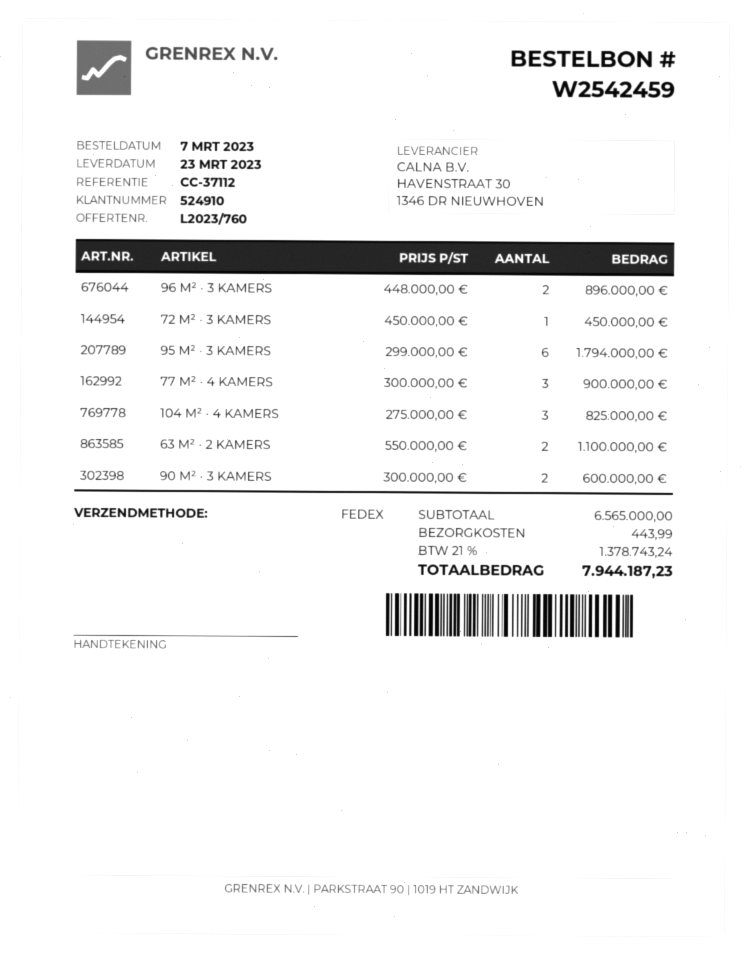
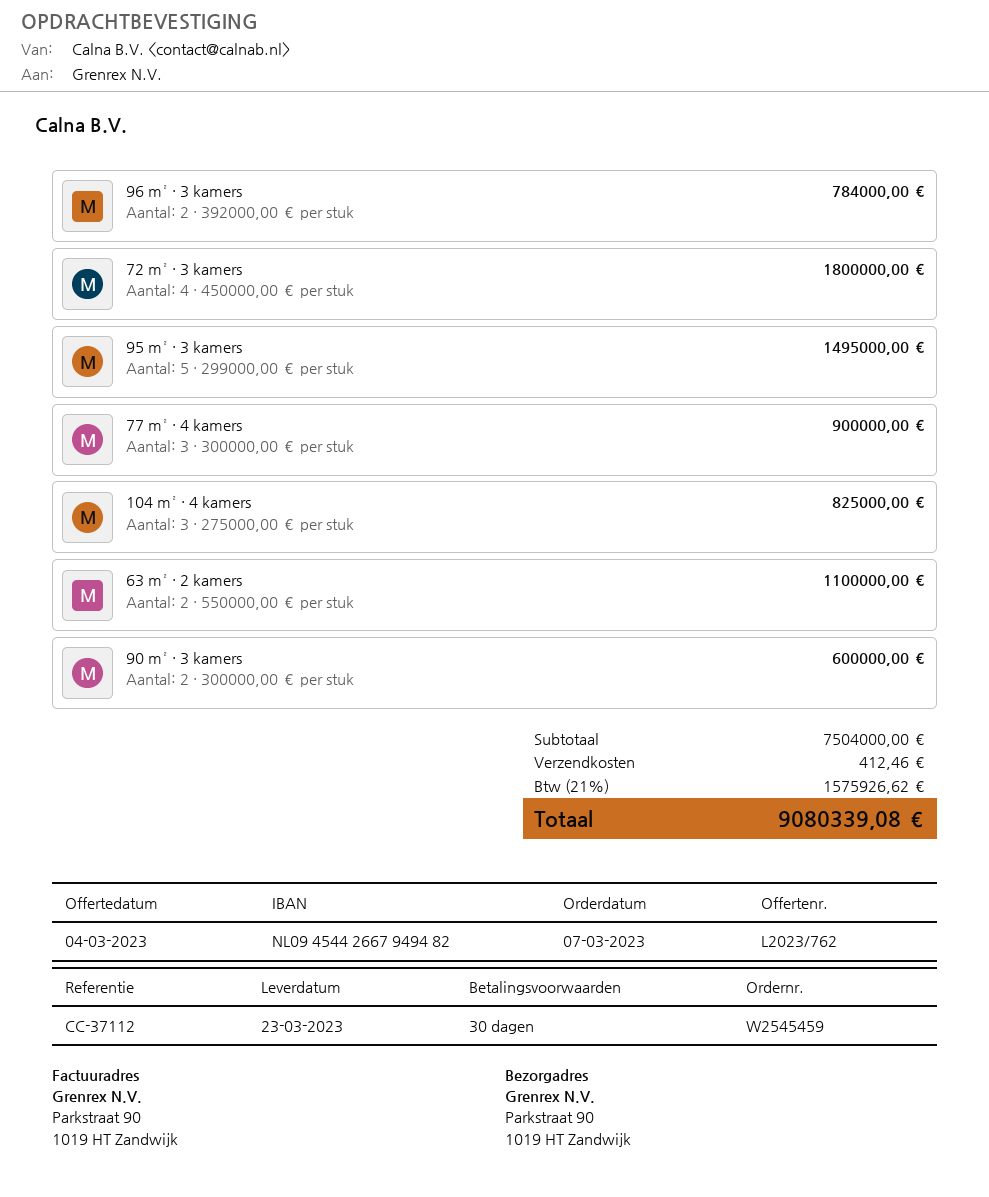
quote number: L2023/760 -> L2023/762
order number: W2542459 -> W2545459
96 M² · 3 KAMERS: 2 x 448000.00 = 896000.00 -> 2 x 392000.00 = 784000.00
72 M² · 3 KAMERS: 1 x 450000.00 = 450000.00 -> 4 x 450000.00 = 1800000.00
95 M² · 3 KAMERS: 6 x 299000.00 = 1794000.00 -> 5 x 299000.00 = 1495000.00
subtotal: 6565000.00 -> 7504000.00
shipping: 443.99 -> 412.46
tax: 21% = 1378743.24 -> 21% = 1575926.62
total: 7944187.23 -> 9080339.08

